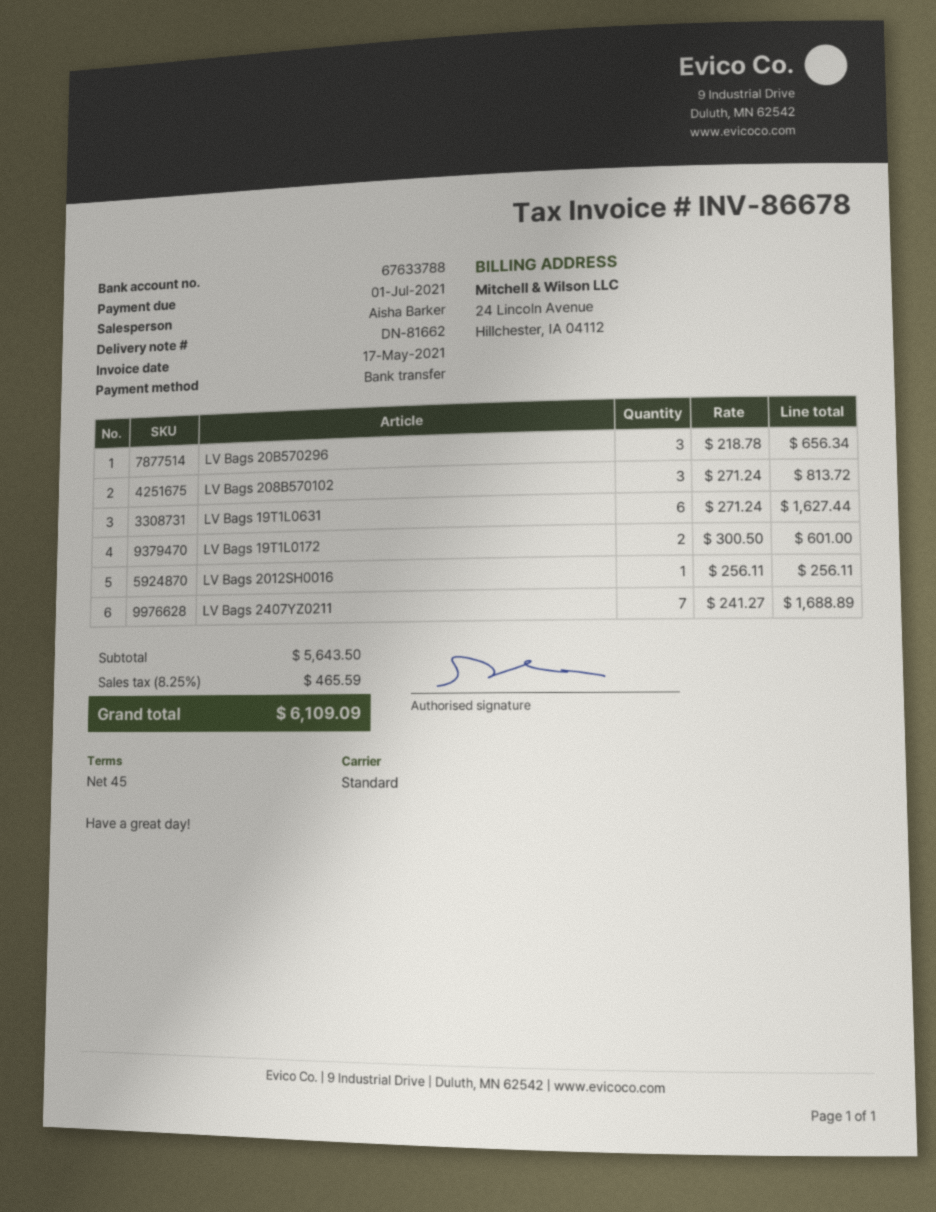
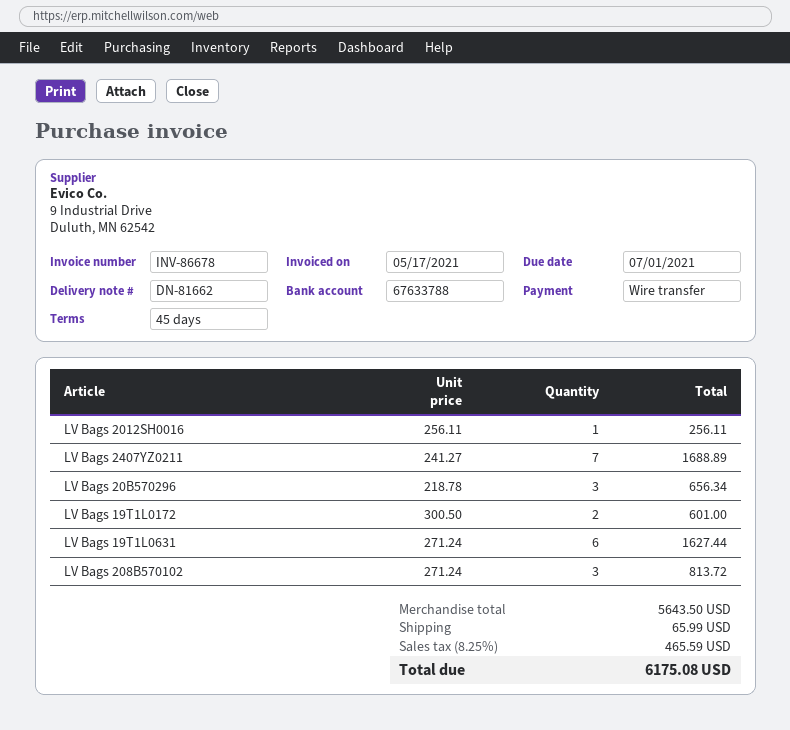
shipping: none -> 65.99
total: 6109.09 -> 6175.08

